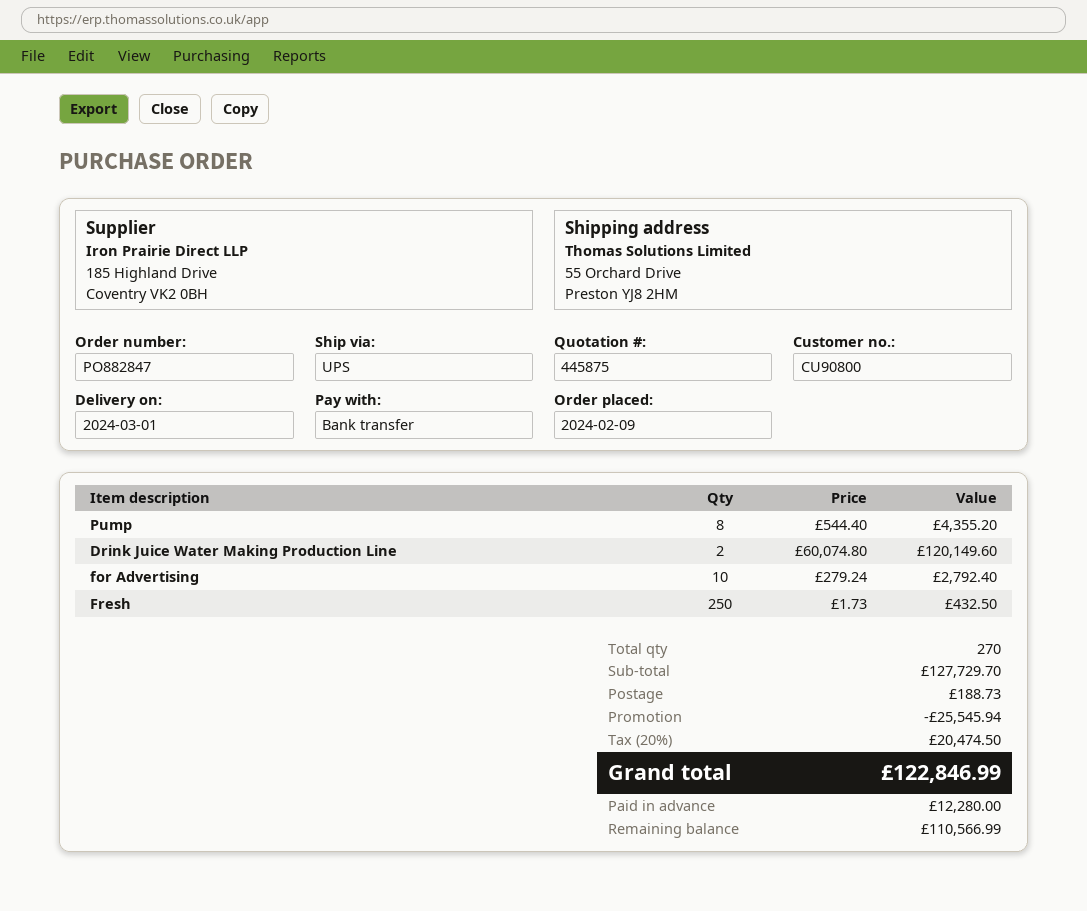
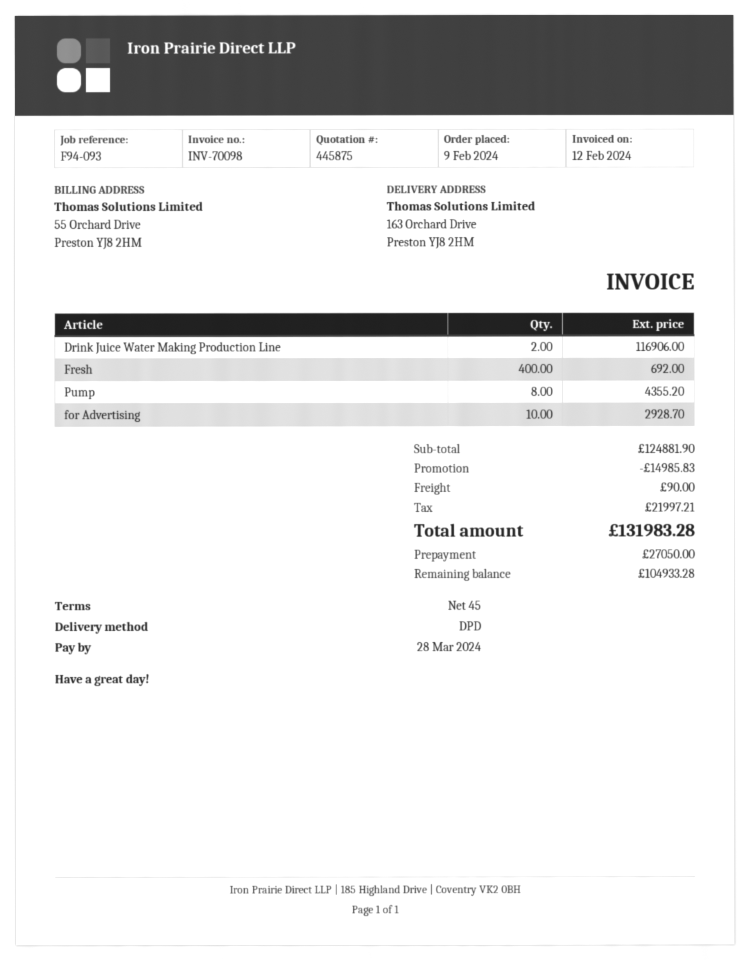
shipping method: UPS -> DPD
ship to: 55 Orchard Drive, Preston YJ8 2HM -> 163 Orchard Drive, Preston YJ8 2HM
Drink Juice Water Making Production Line: 2 for 120149.60 -> 2 for 116906.00
for Advertising: 10 for 2792.40 -> 10 for 2928.70
Fresh: 250 for 432.50 -> 400 for 692.00
subtotal: 127729.70 -> 124881.90
discount: 25545.94 -> 14985.83
shipping: 188.73 -> 90.00
tax: 20474.50 -> 21997.21
total: 122846.99 -> 131983.28
deposit: 12280.00 -> 27050.00
balance: 110566.99 -> 104933.28

